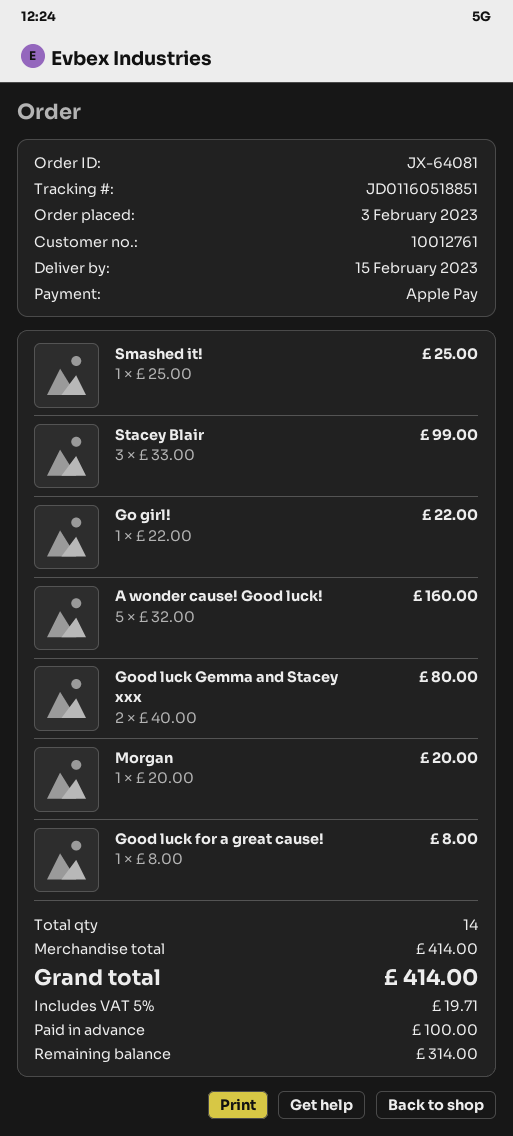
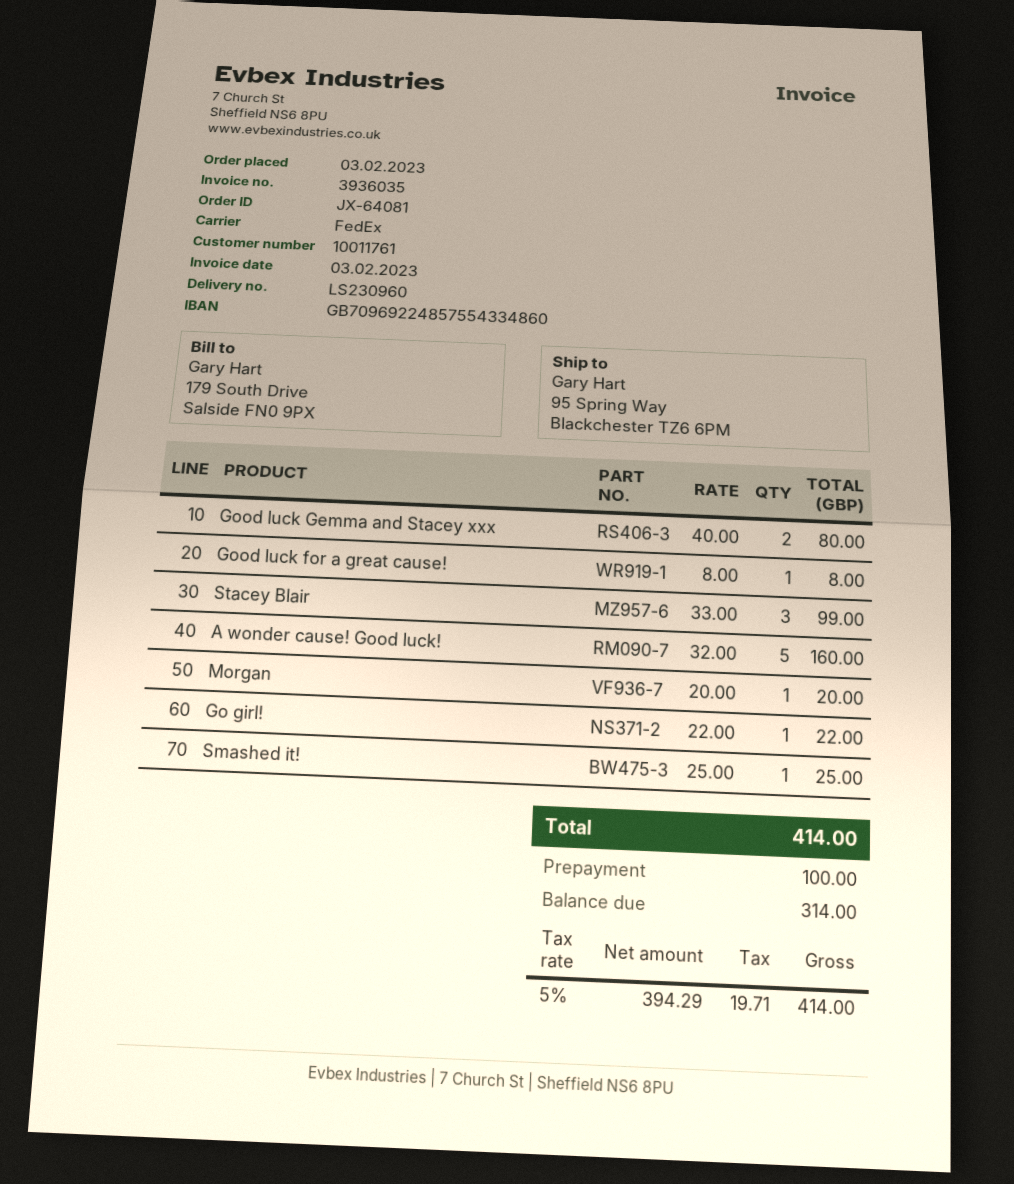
customer number: 10012761 -> 10011761

